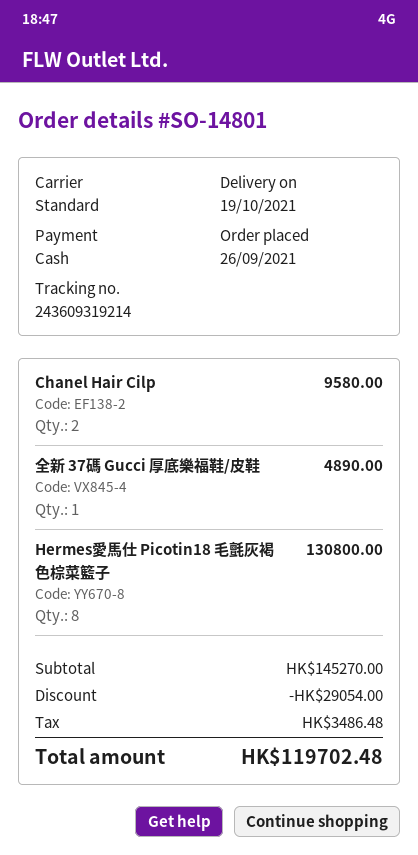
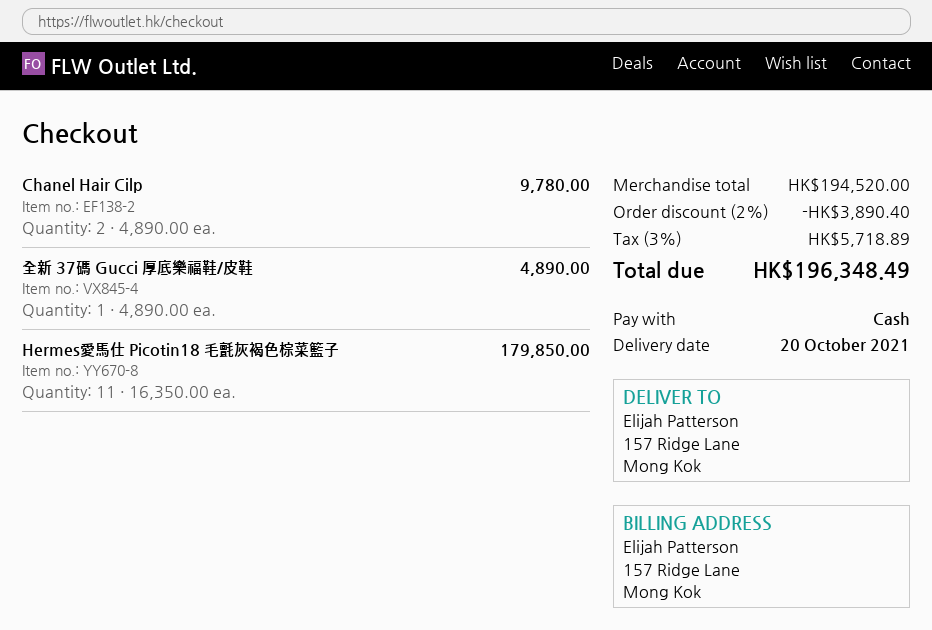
delivery date: 2021-10-19 -> 2021-10-20
Chanel Hair Cilp: 2 for 9580.00 -> 2 for 9780.00
Hermes愛馬仕 Picotin18 毛氈灰褐色棕菜籃子: 8 for 130800.00 -> 11 for 179850.00
subtotal: 145270.00 -> 194520.00
discount: 29054.00 -> 3890.40
tax: 3486.48 -> 5718.89
total: 119702.48 -> 196348.49

